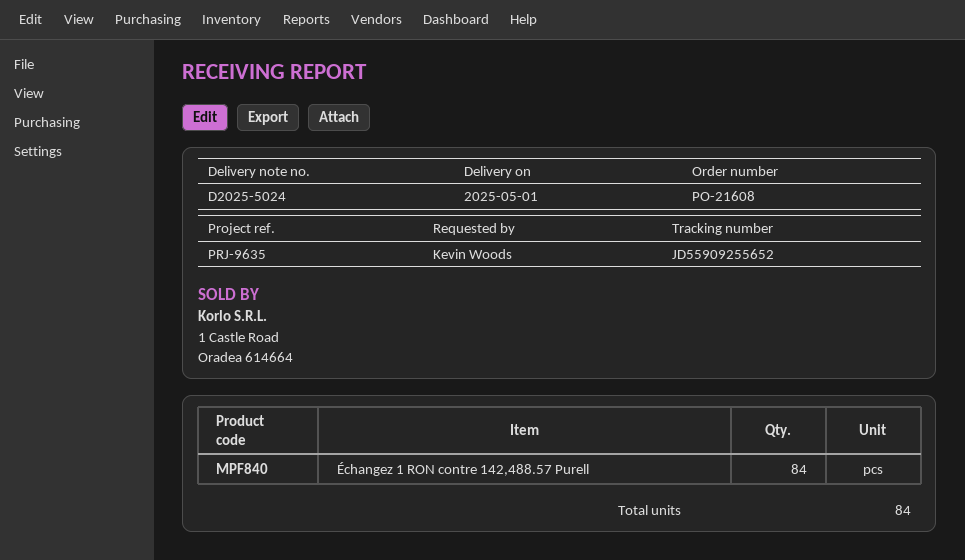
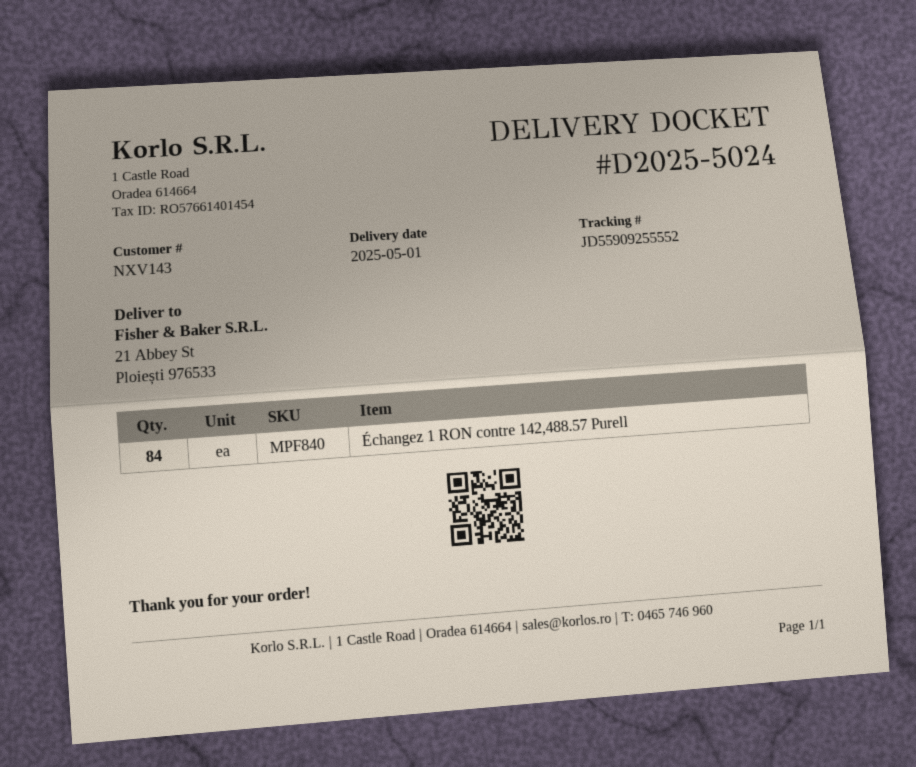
tracking number: JD55909255652 -> JD55909255552

